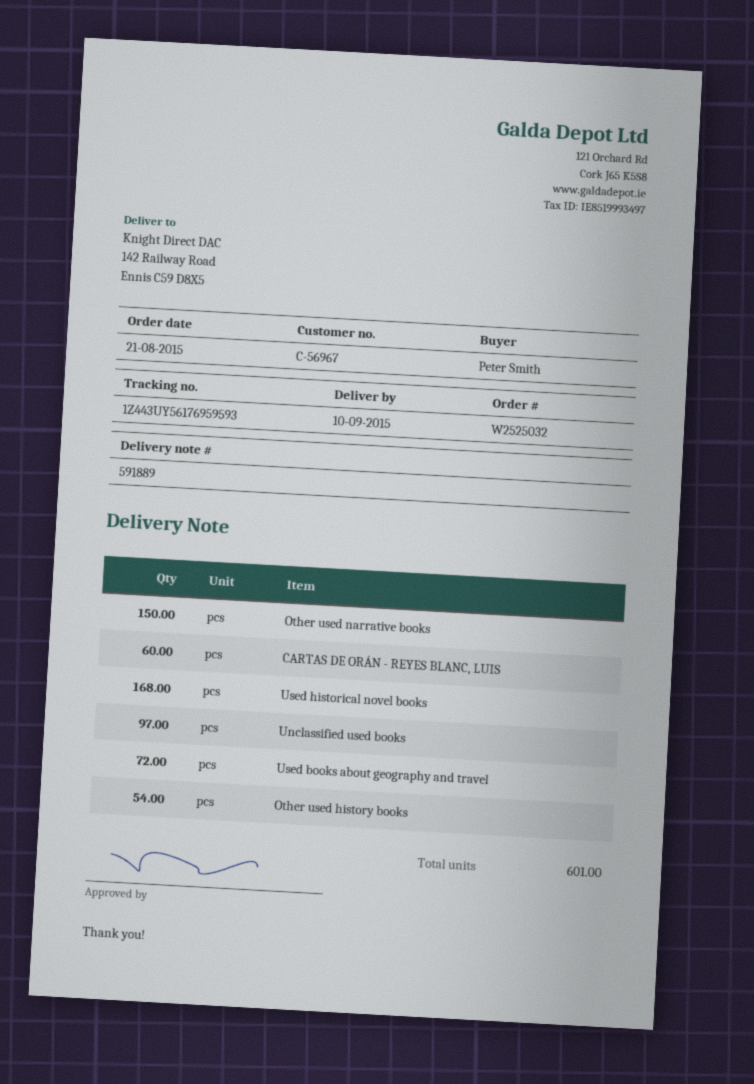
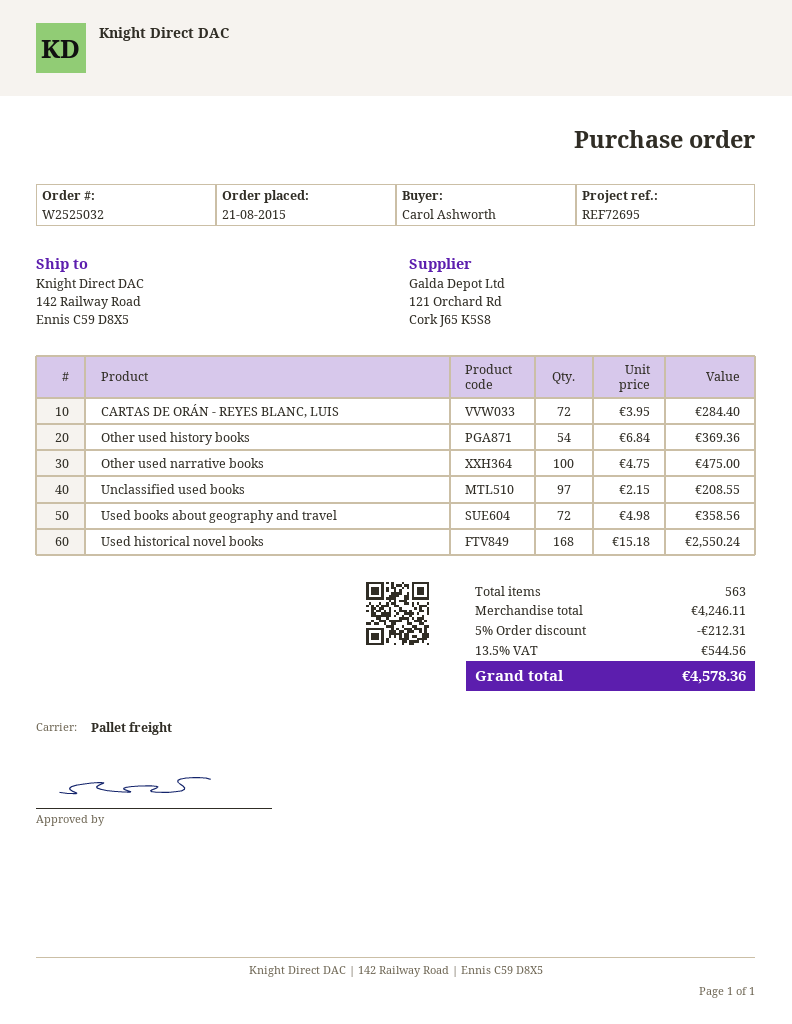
ordered by: Peter Smith -> Carol Ashworth
Other used narrative books: 150 -> 100
CARTAS DE ORÁN - REYES BLANC, LUIS: 60 -> 72
total quantity: 601 -> 563

